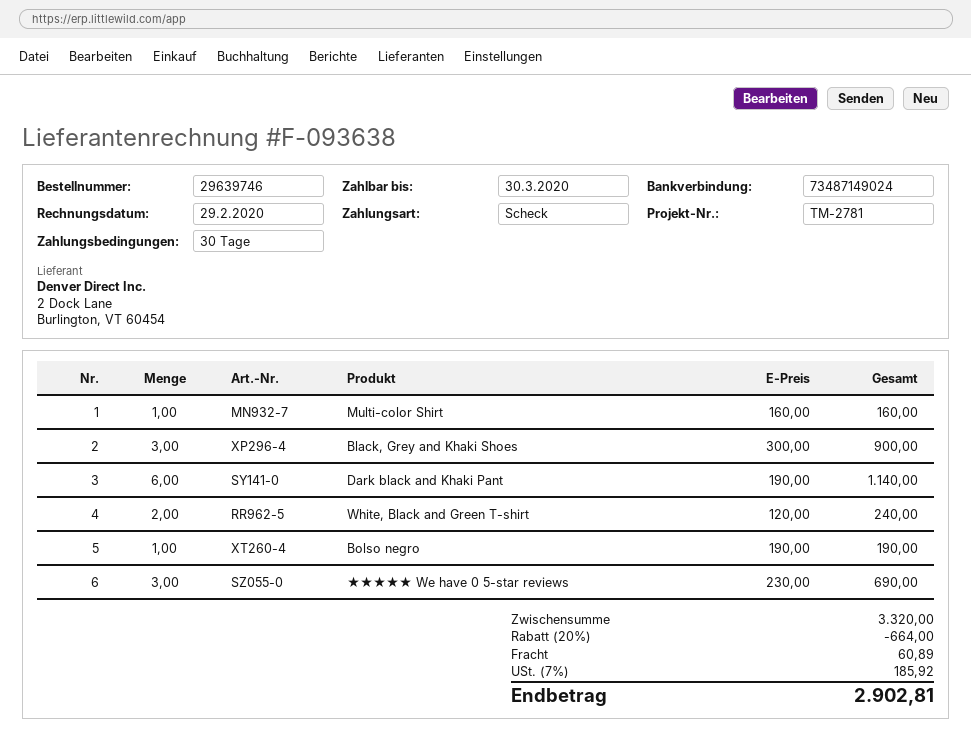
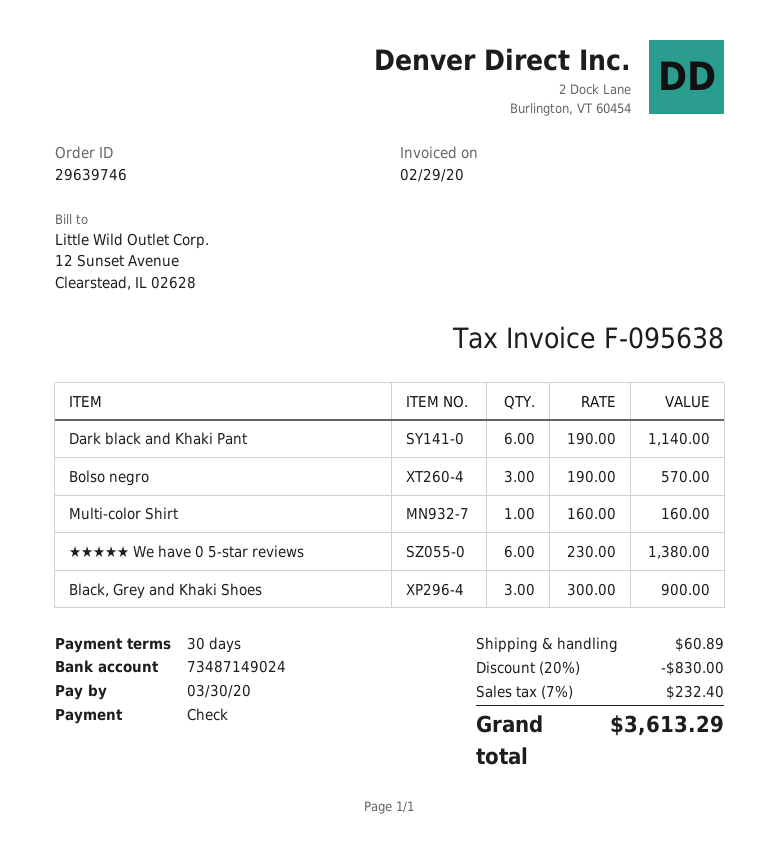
invoice number: F-093638 -> F-095638
White, Black and Green T-shirt: 2 x 120.00 = 240.00 -> none
Bolso negro: 1 x 190.00 = 190.00 -> 3 x 190.00 = 570.00
★★★★★ We have 0 5-star reviews: 3 x 230.00 = 690.00 -> 6 x 230.00 = 1380.00
discount: 20% = 664.00 -> 20% = 830.00
tax: 7% = 185.92 -> 7% = 232.40
total: 2902.81 -> 3613.29

